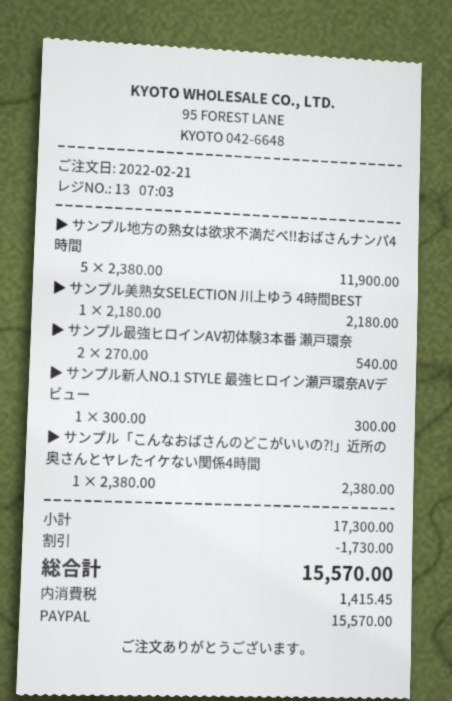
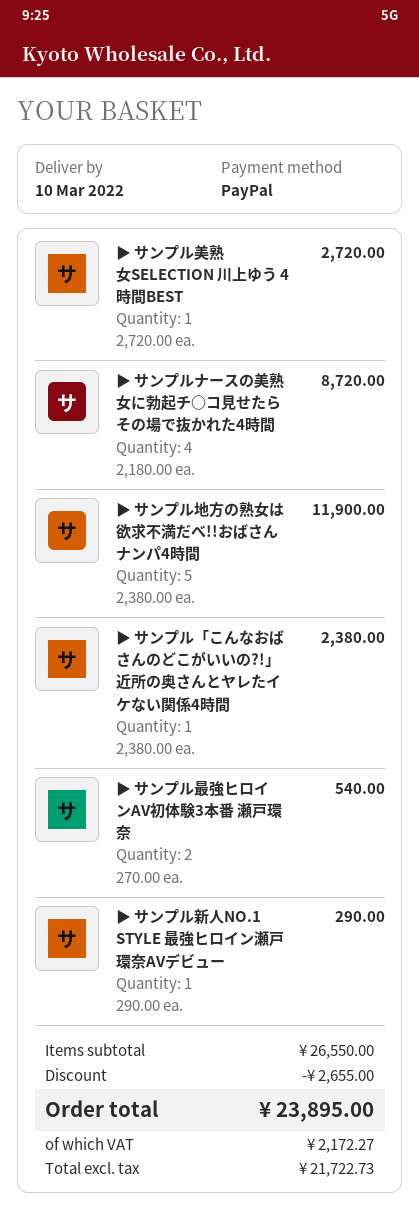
▶ サンプル美熟女SELECTION 川上ゆう 4時間BEST: 1 x 2180.00 = 2180.00 -> 1 x 2720.00 = 2720.00
▶ サンプル新人NO.1 STYLE 最強ヒロイン瀬戸環奈AVデビュー: 1 x 300.00 = 300.00 -> 1 x 290.00 = 290.00
▶ サンプルナースの美熟女に勃起チ○コ見せたらその場で抜かれた4時間: none -> 4 x 2180.00 = 8720.00
subtotal: 17300.00 -> 26550.00
discount: 1730.00 -> 2655.00
tax: 1415.45 -> 2172.27
total: 15570.00 -> 23895.00

